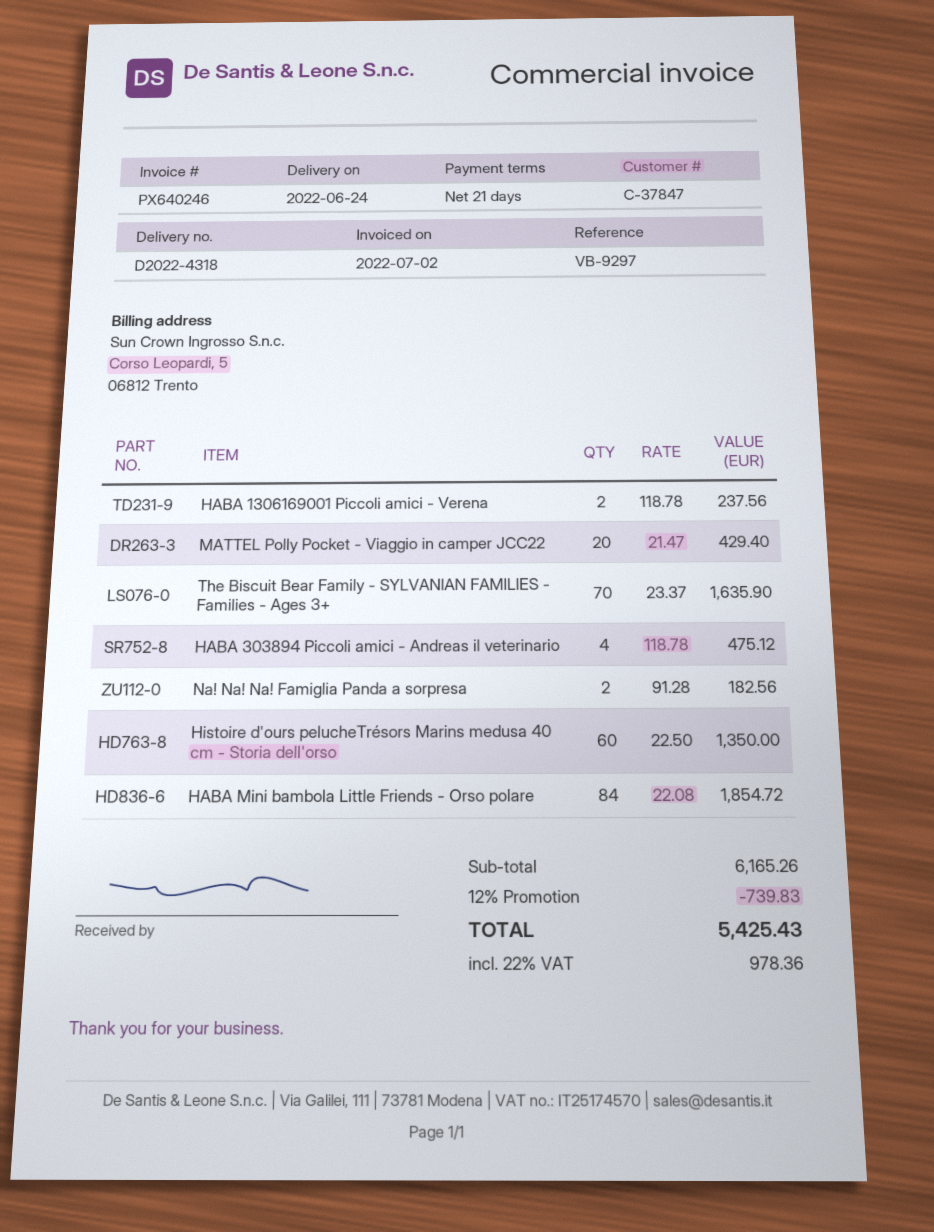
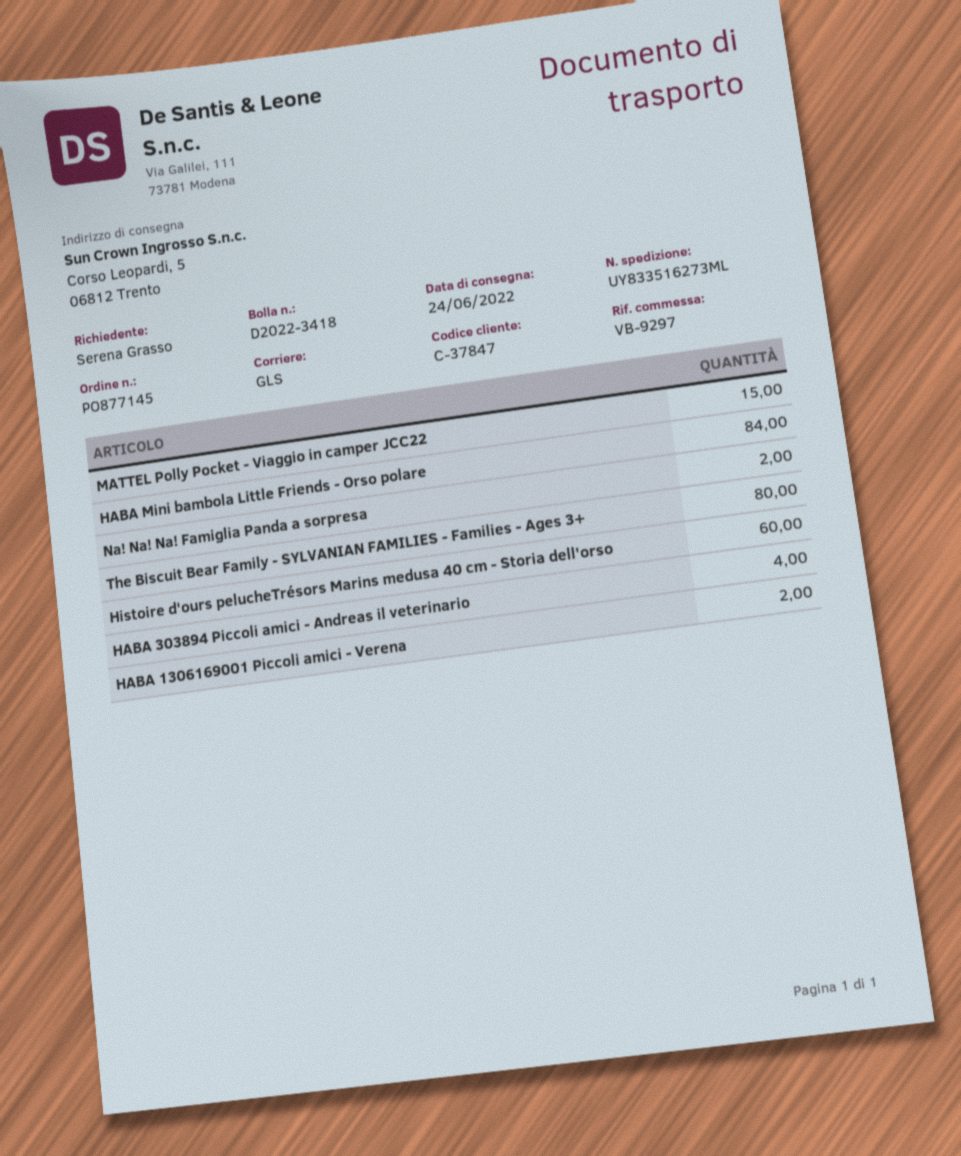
delivery note number: D2022-4318 -> D2022-3418
MATTEL Polly Pocket - Viaggio in camper JCC22: 20 -> 15
The Biscuit Bear Family - SYLVANIAN FAMILIES - Families - Ages 3+: 70 -> 80

